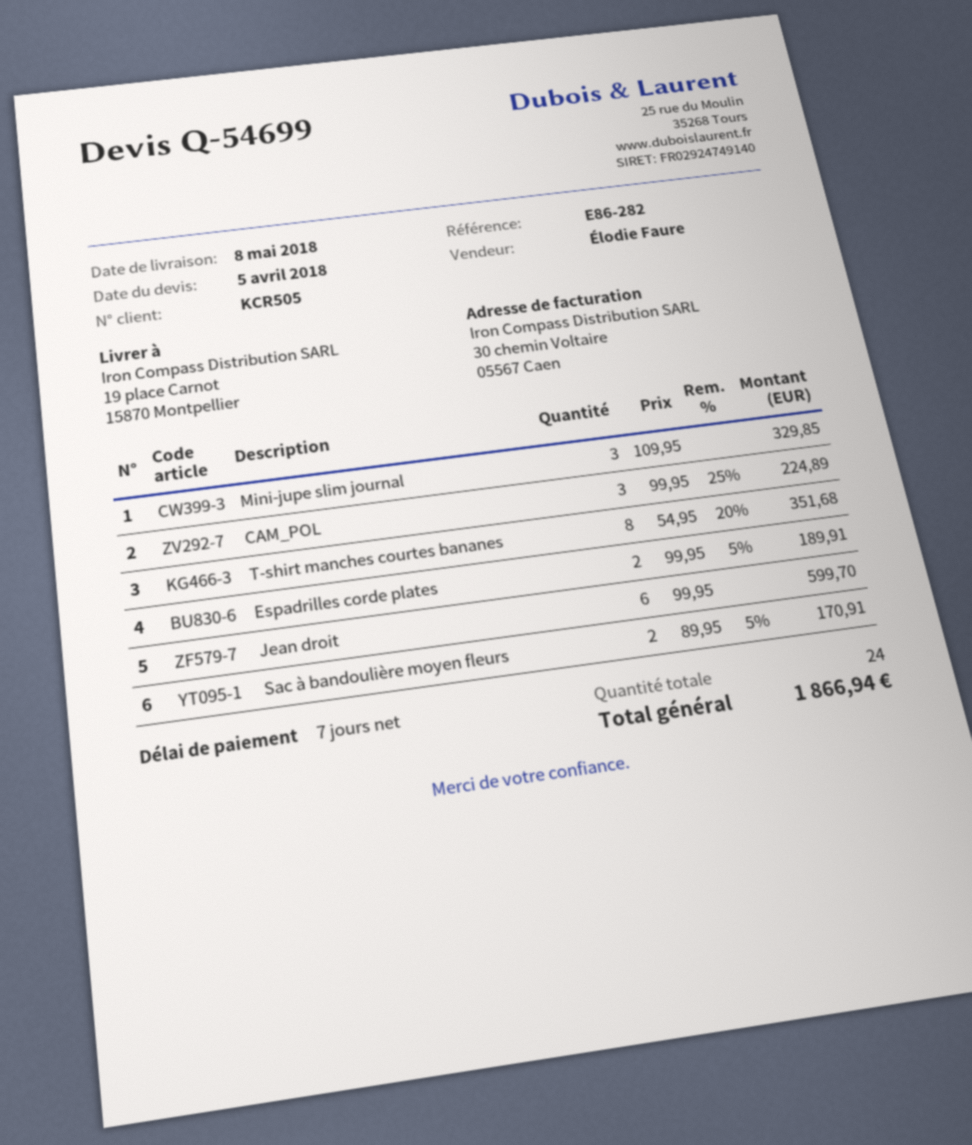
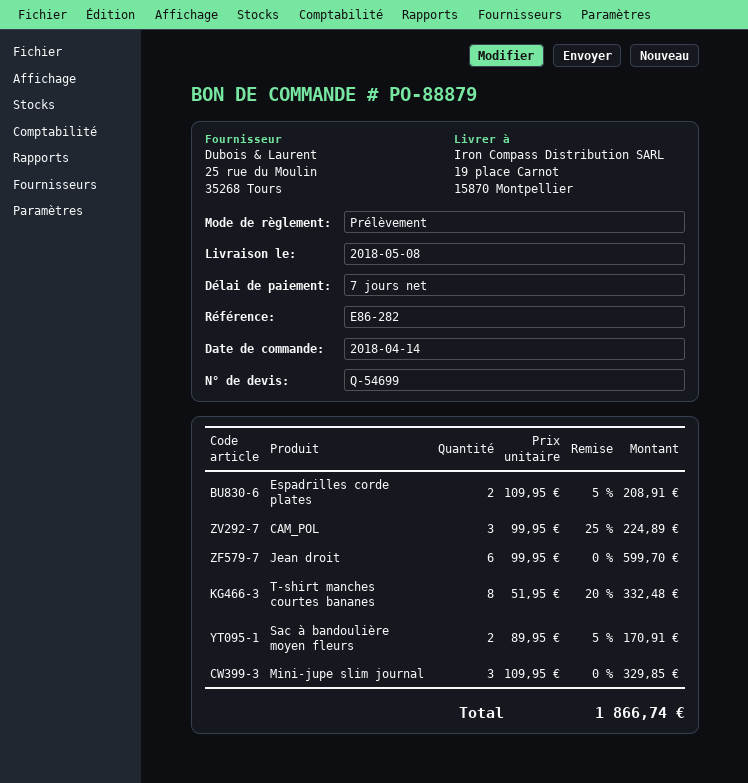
T-shirt manches courtes bananes: 8 x 54.95 - 20% = 351.68 -> 8 x 51.95 - 20% = 332.48
Espadrilles corde plates: 2 x 99.95 - 5% = 189.91 -> 2 x 109.95 - 5% = 208.91
total: 1866.94 -> 1866.74

